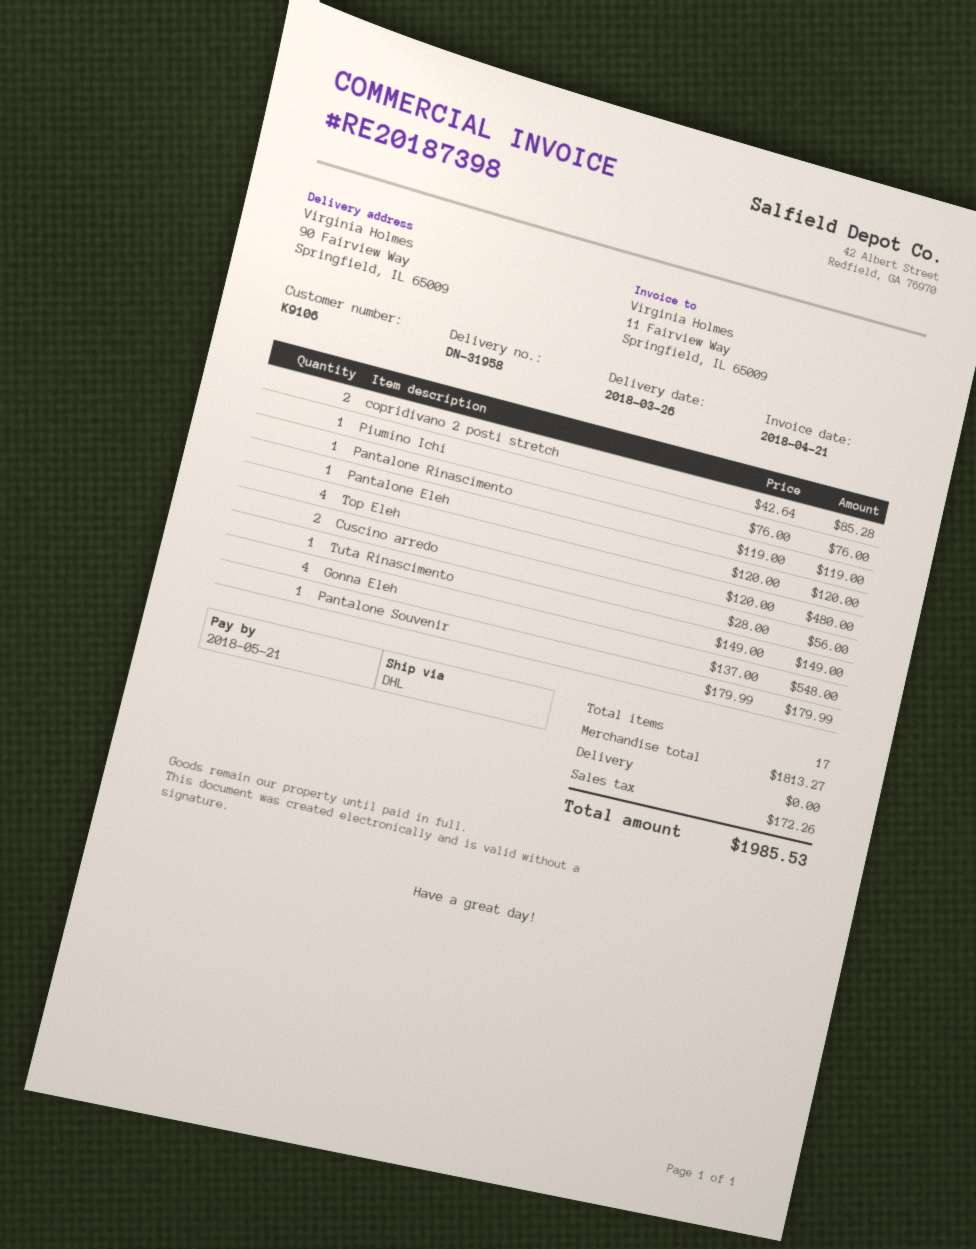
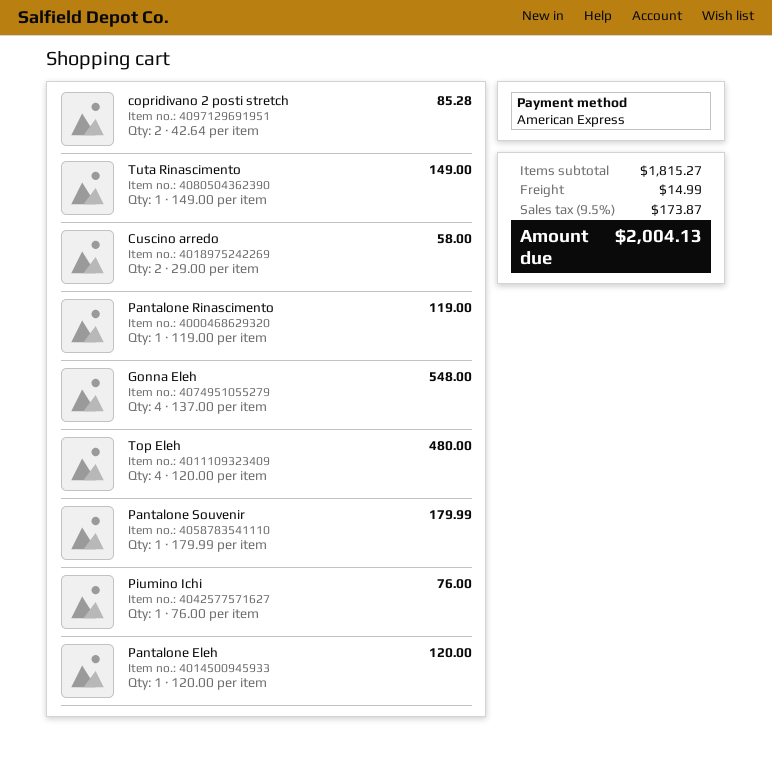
Cuscino arredo: 2 x 28.00 = 56.00 -> 2 x 29.00 = 58.00
subtotal: 1813.27 -> 1815.27
shipping: 0.00 -> 14.99
tax: 172.26 -> 173.87
total: 1985.53 -> 2004.13

